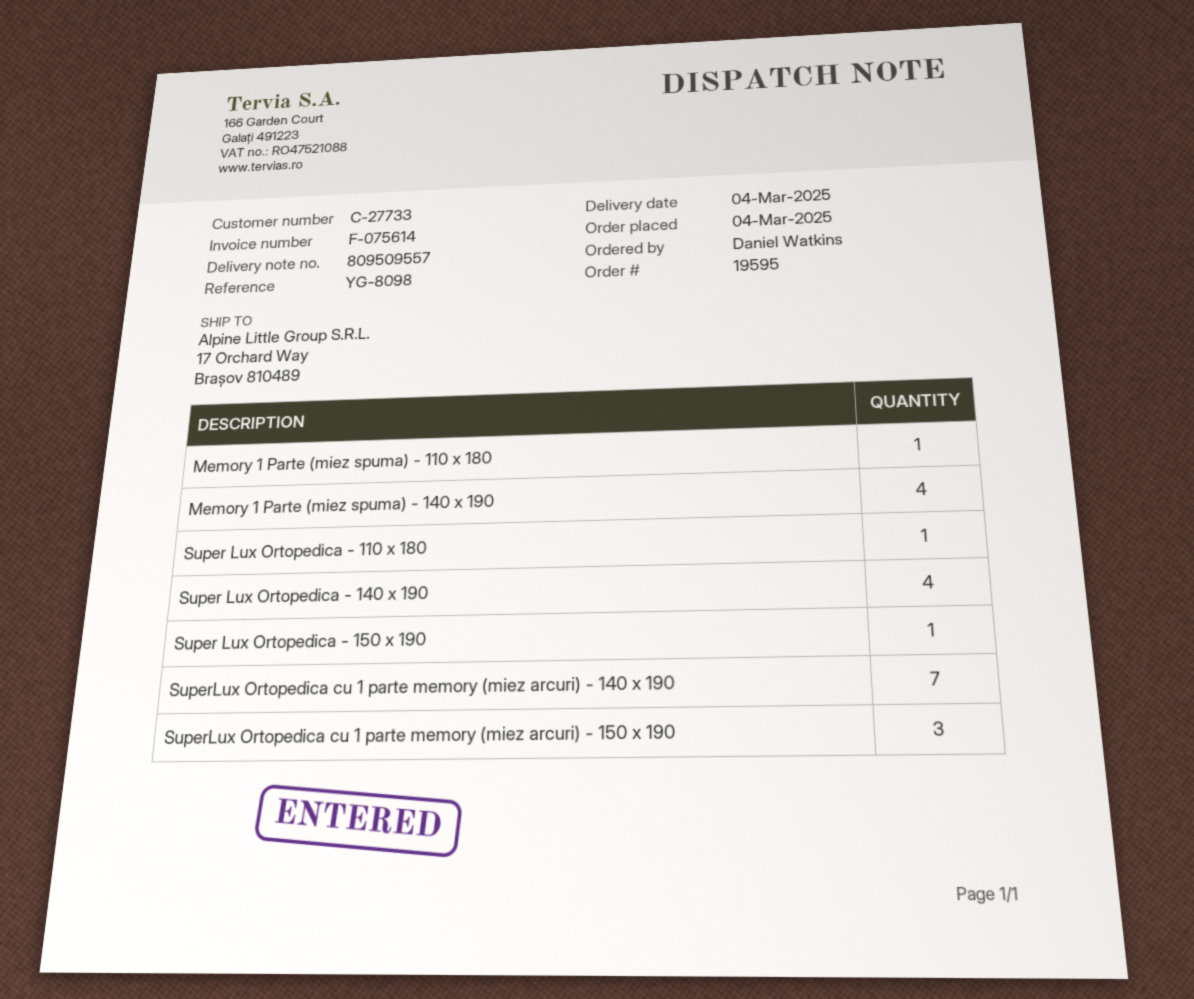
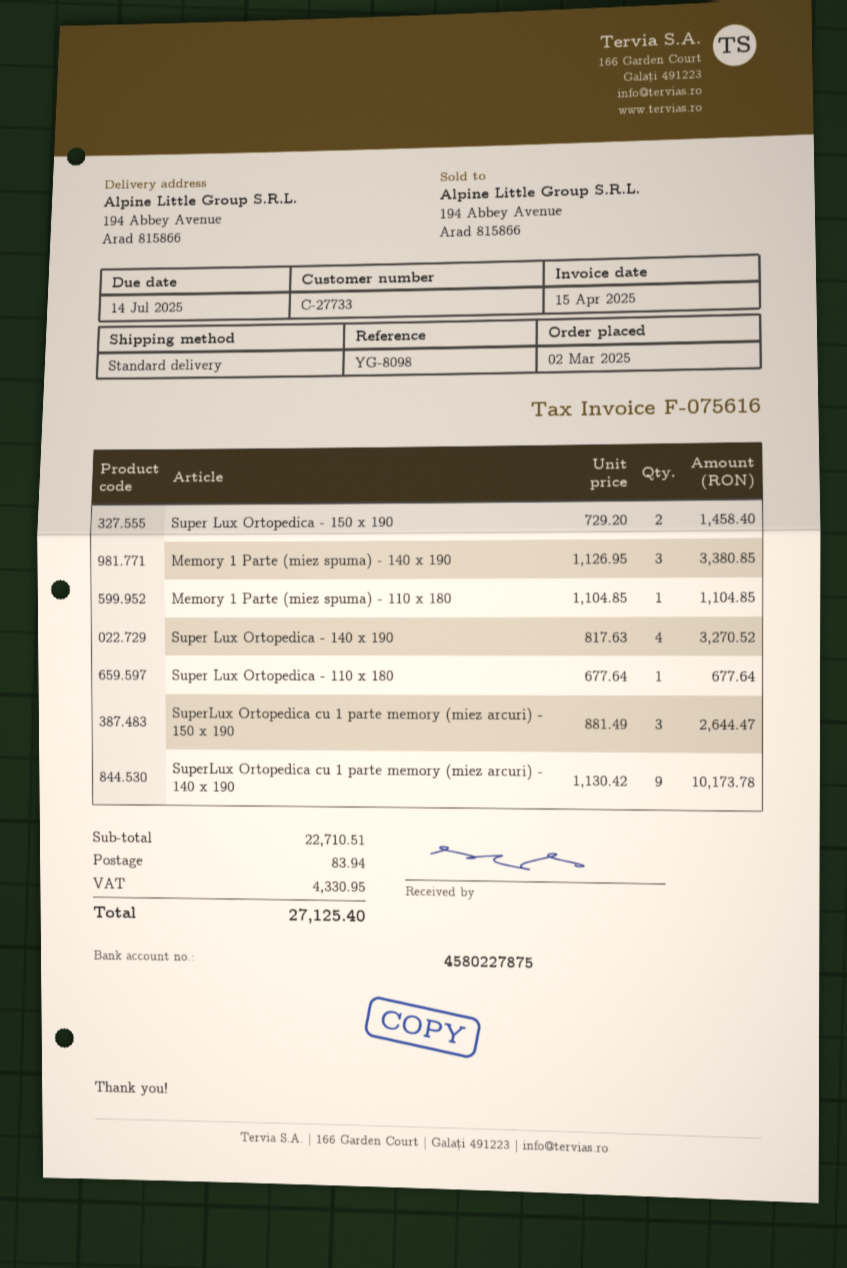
order date: 2025-03-04 -> 2025-03-02
invoice number: F-075614 -> F-075616
ship to: 17 Orchard Way, Brașov 810489 -> 194 Abbey Avenue, Arad 815866
Memory 1 Parte (miez spuma) - 140 x 190: 4 -> 3
Super Lux Ortopedica - 150 x 190: 1 -> 2
SuperLux Ortopedica cu 1 parte memory (miez arcuri) - 140 x 190: 7 -> 9

